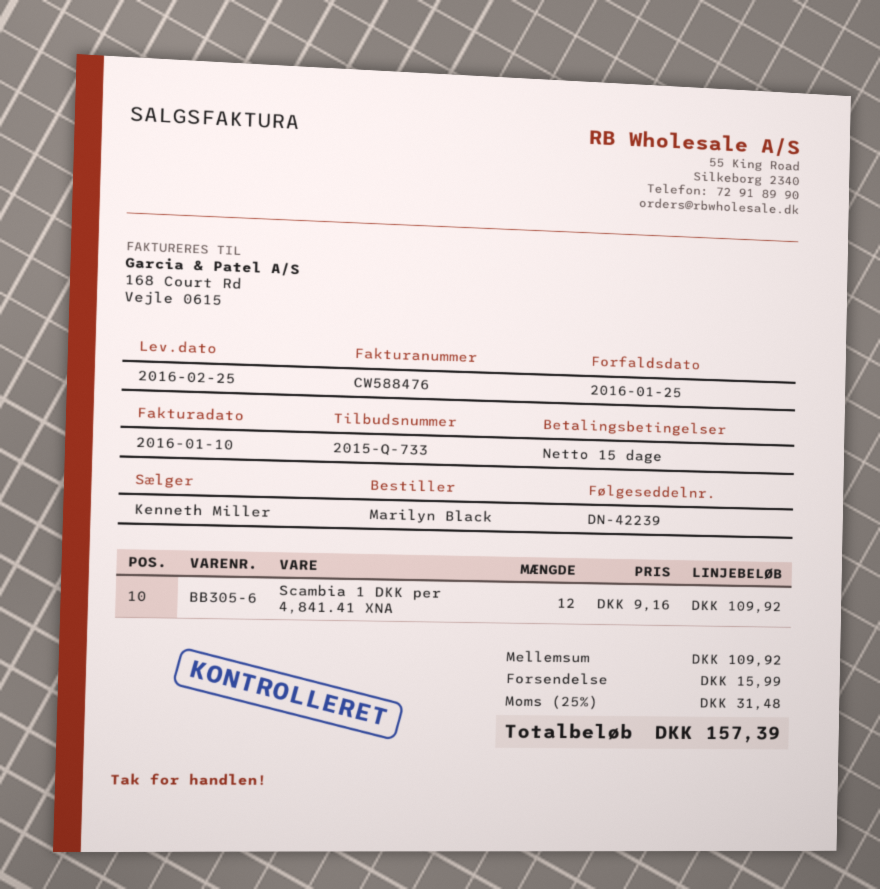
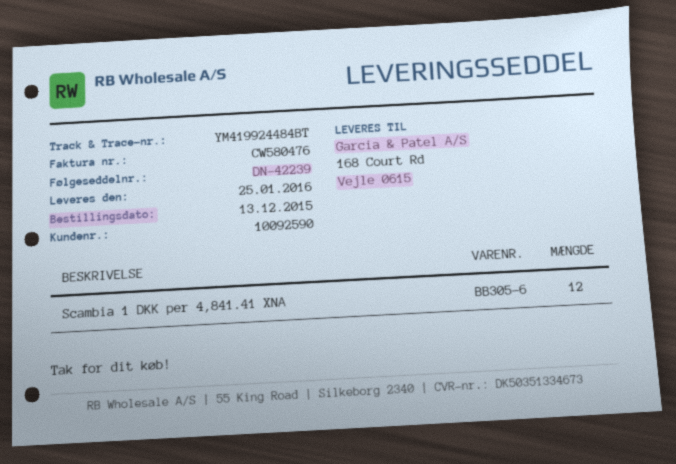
delivery date: 2016-02-25 -> 2016-01-25
invoice number: CW588476 -> CW580476

